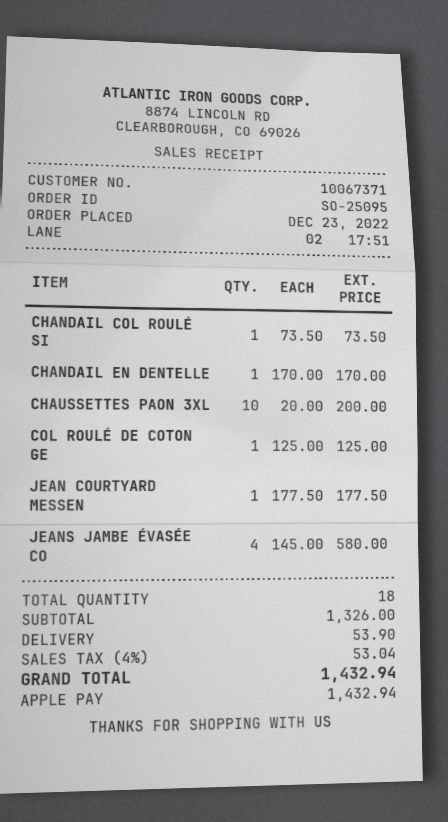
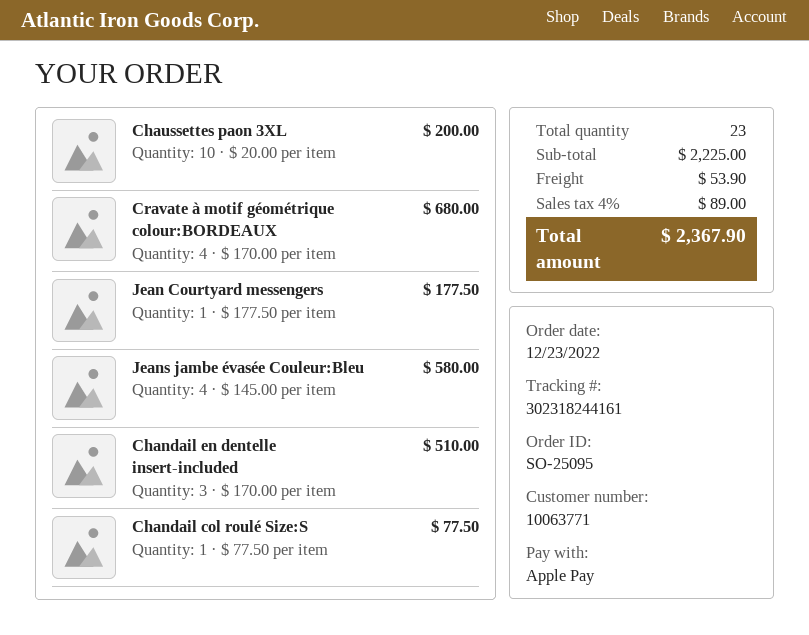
customer number: 10067371 -> 10063771
CHANDAIL COL ROULÉ SI: 1 x 73.50 = 73.50 -> 1 x 77.50 = 77.50
CHANDAIL EN DENTELLE: 1 x 170.00 = 170.00 -> 3 x 170.00 = 510.00
COL ROULÉ DE COTON GE: 1 x 125.00 = 125.00 -> none
Cravate à motif géométrique colour:BORDEAUX: none -> 4 x 170.00 = 680.00
total quantity: 18 -> 23
subtotal: 1326.00 -> 2225.00
tax: 4% = 53.04 -> 4% = 89.00
total: 1432.94 -> 2367.90

